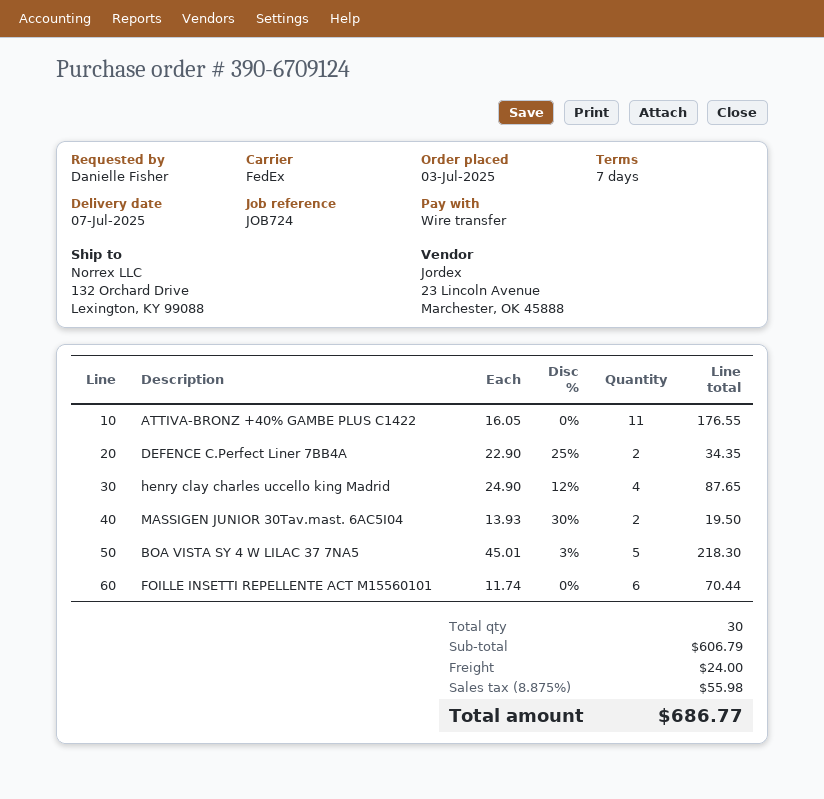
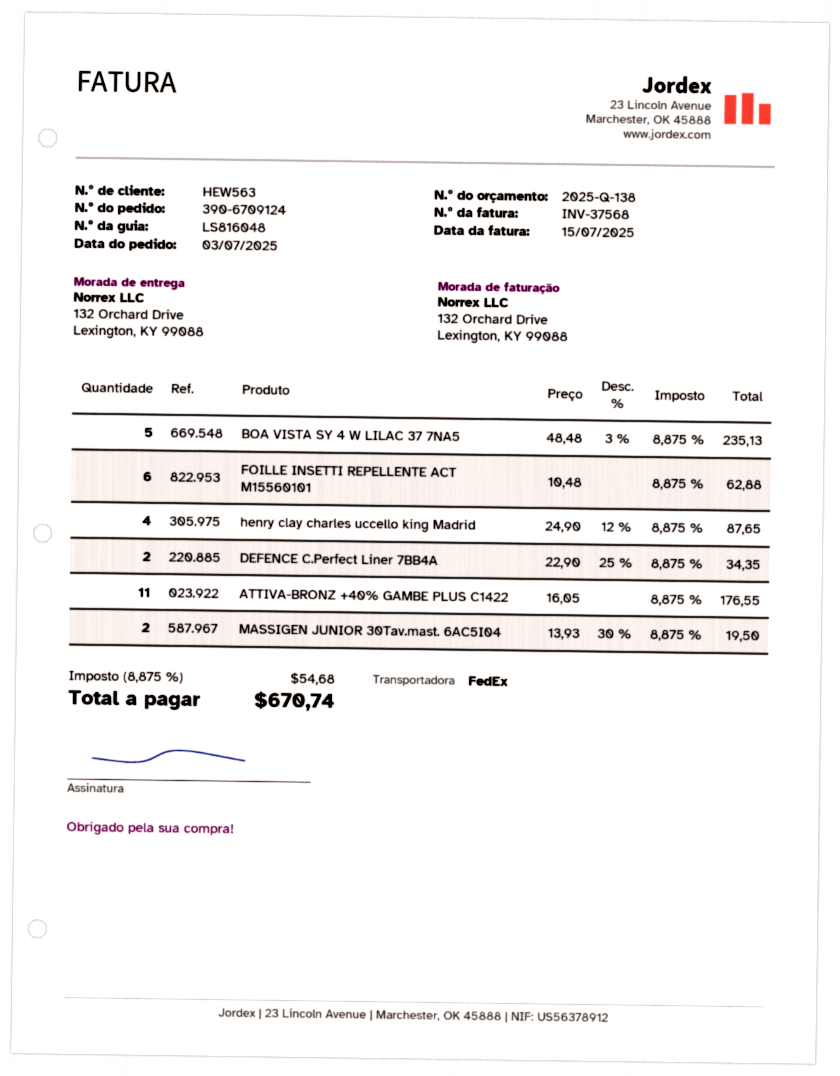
BOA VISTA SY 4 W LILAC 37 7NA5: 5 x 45.01 - 3% = 218.30 -> 5 x 48.48 - 3% = 235.13
FOILLE INSETTI REPELLENTE ACT M15560101: 6 x 11.74 = 70.44 -> 6 x 10.48 = 62.88
shipping: 24.00 -> none
tax: 8.875% = 55.98 -> 8.875% = 54.68
total: 686.77 -> 670.74

